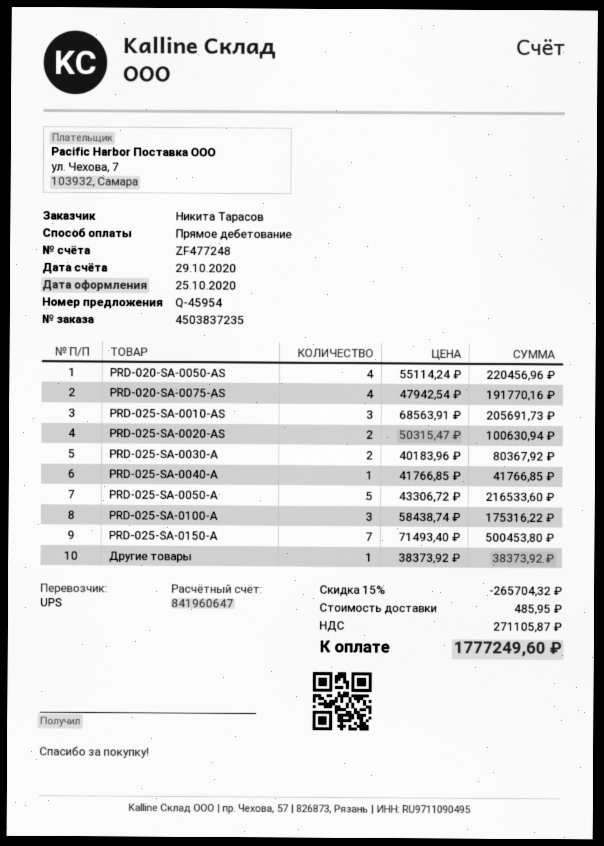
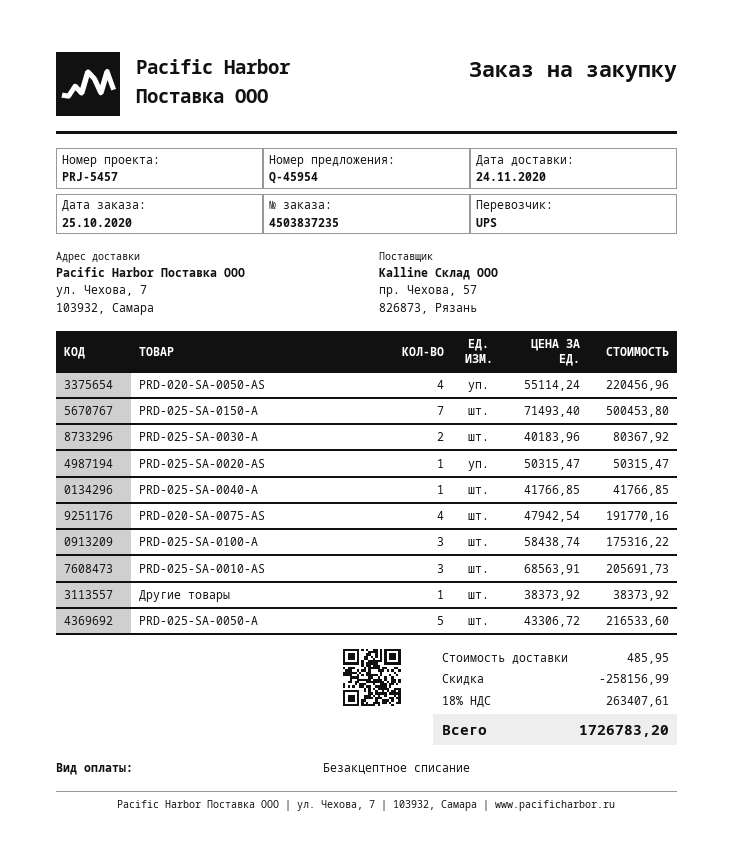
PRD-025-SA-0020-AS: 2 x 50315.47 = 100630.94 -> 1 x 50315.47 = 50315.47
discount: 265704.32 -> 258156.99
tax: 271105.87 -> 263407.61
total: 1777249.60 -> 1726783.20

